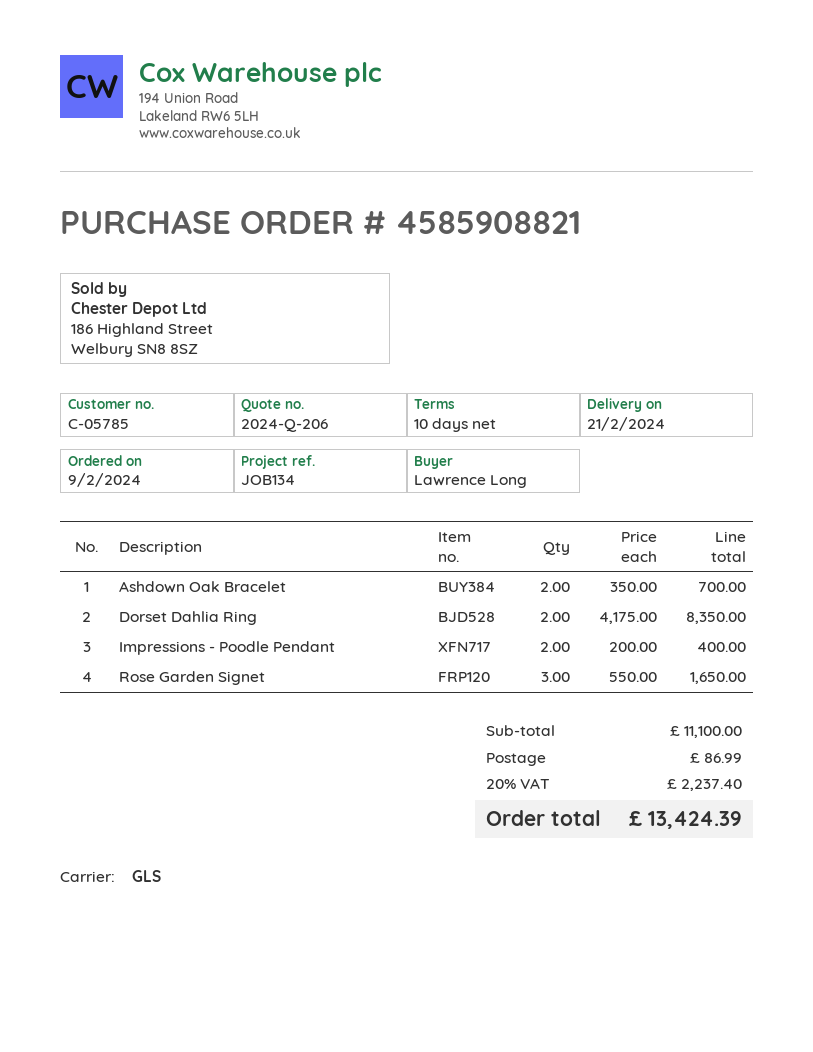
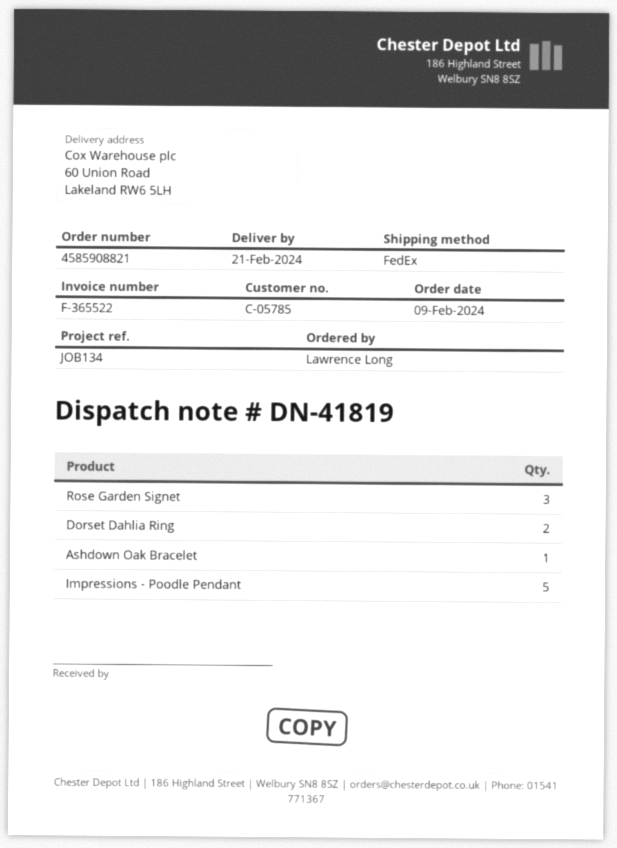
shipping method: GLS -> FedEx
Ashdown Oak Bracelet: 2 -> 1
Impressions - Poodle Pendant: 2 -> 5

